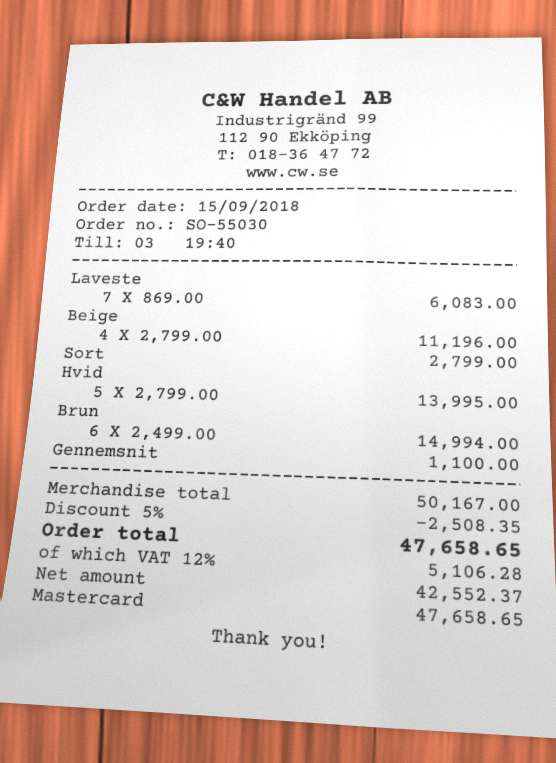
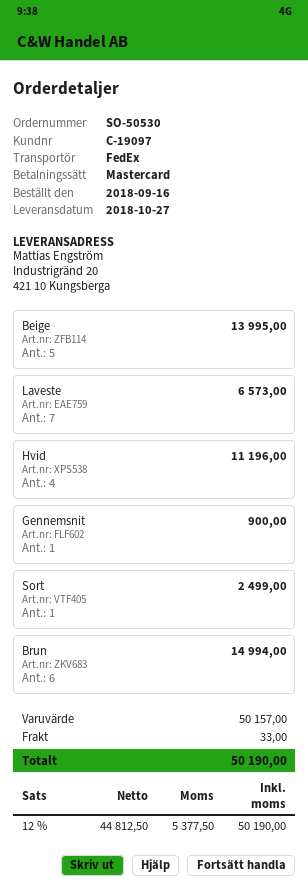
order number: SO-55030 -> SO-50530
order date: 2018-09-15 -> 2018-09-16
Laveste: 7 for 6083.00 -> 7 for 6573.00
Beige: 4 for 11196.00 -> 5 for 13995.00
Sort: 1 for 2799.00 -> 1 for 2499.00
Hvid: 5 for 13995.00 -> 4 for 11196.00
Gennemsnit: 1 for 1100.00 -> 1 for 900.00
subtotal: 50167.00 -> 50157.00
discount: 5% = 2508.35 -> none
shipping: none -> 33.00
net: 42552.37 -> 44812.50
tax: 12% = 5106.28 -> 12% = 5377.50
total: 47658.65 -> 50190.00

